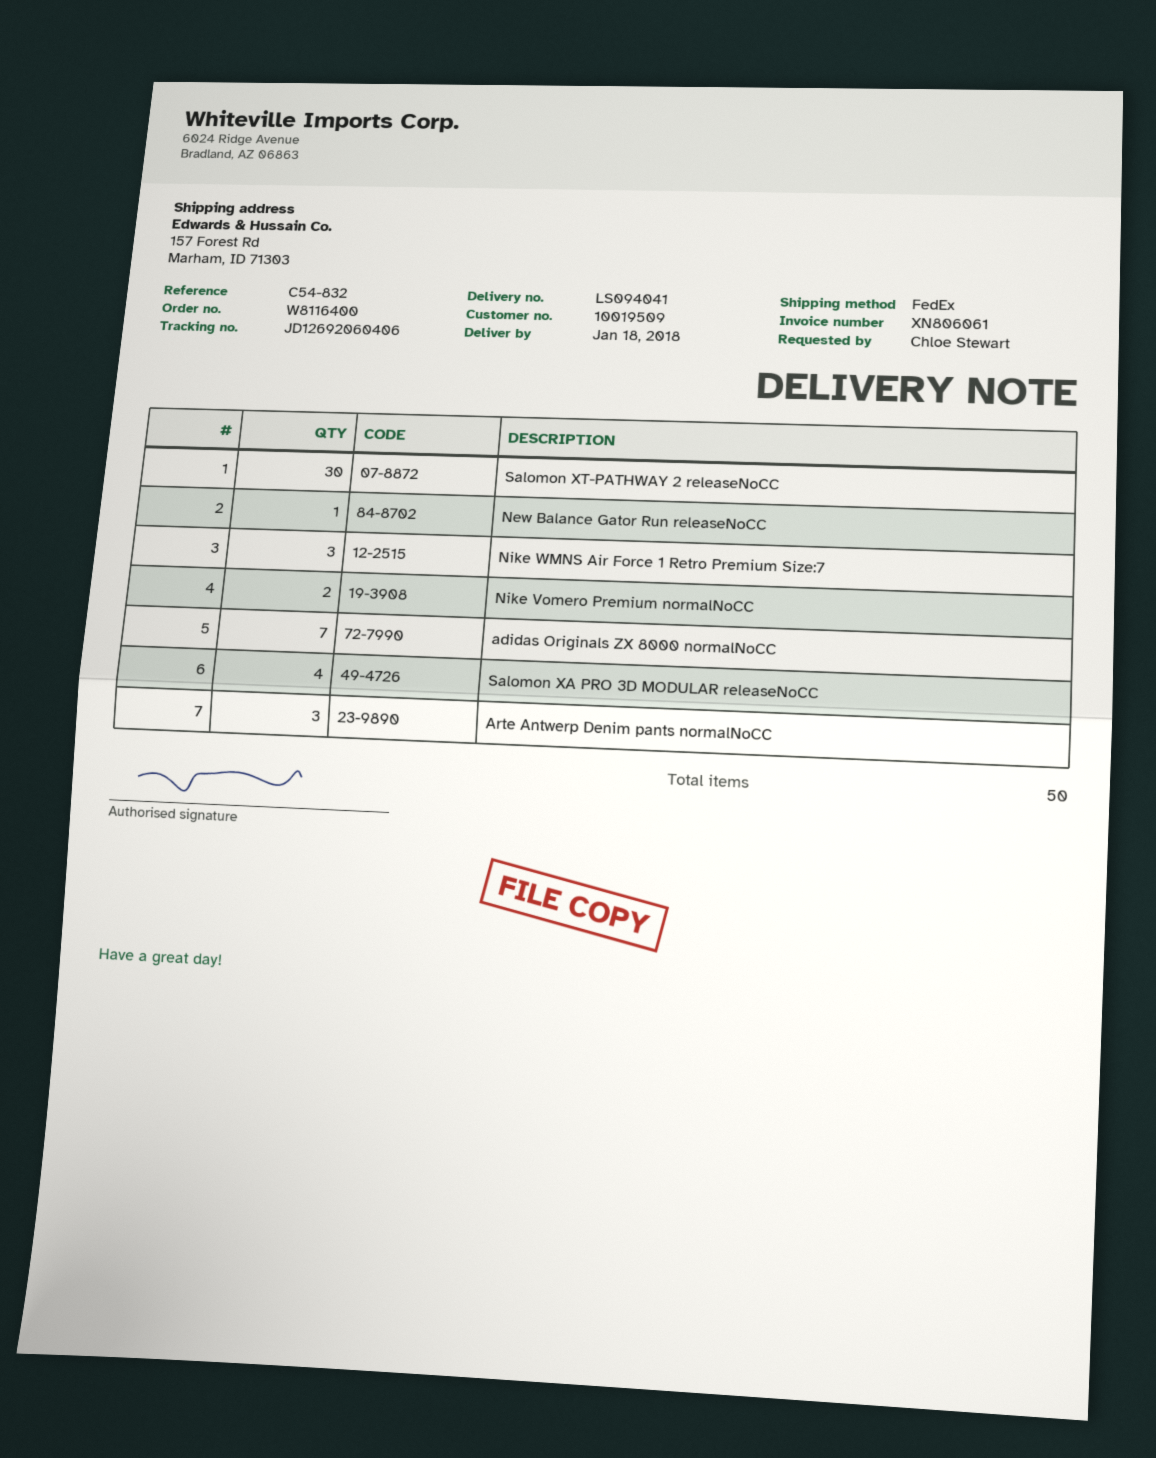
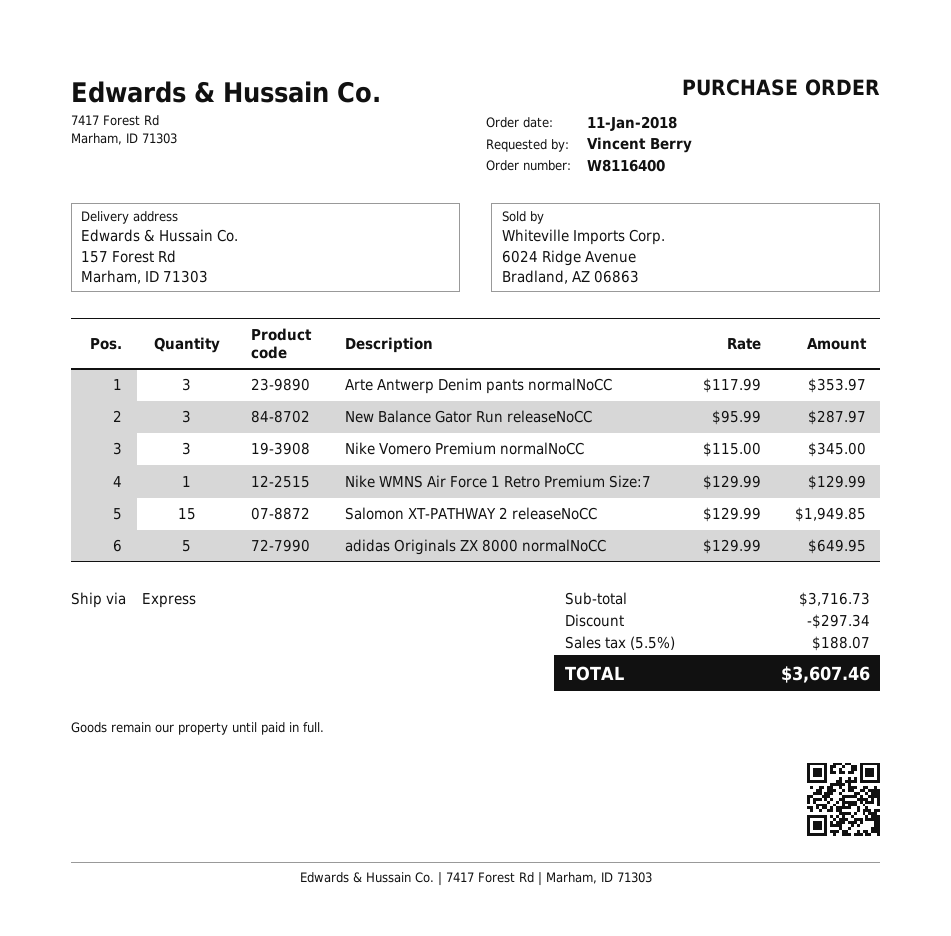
ordered by: Chloe Stewart -> Vincent Berry
shipping method: FedEx -> express
Salomon XT-PATHWAY 2 releaseNoCC: 30 -> 15
New Balance Gator Run releaseNoCC: 1 -> 3
Nike WMNS Air Force 1 Retro Premium Size:7: 3 -> 1
Nike Vomero Premium normalNoCC: 2 -> 3
adidas Originals ZX 8000 normalNoCC: 7 -> 5
Salomon XA PRO 3D MODULAR releaseNoCC: 4 -> none

